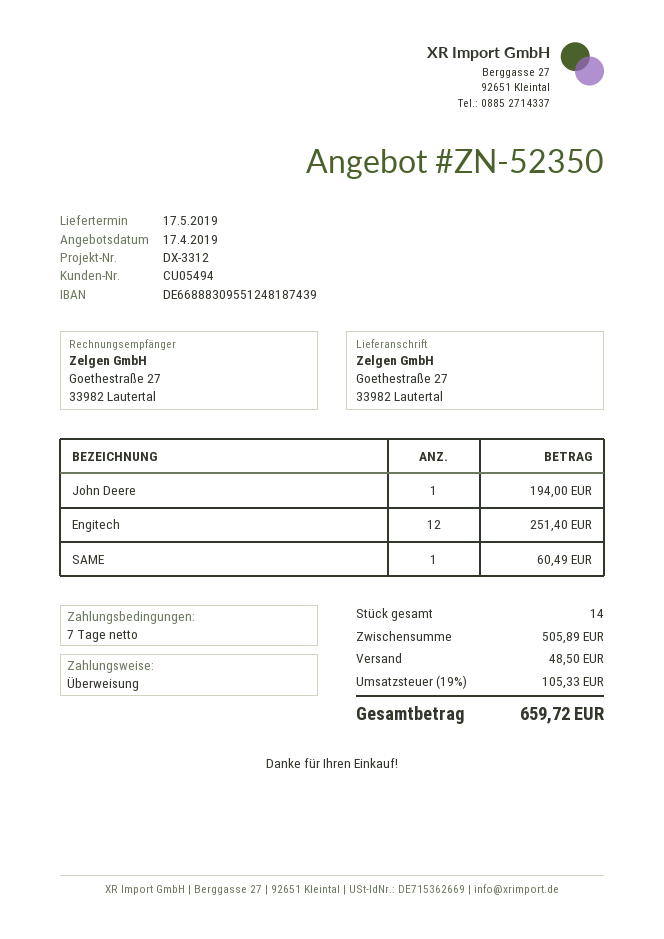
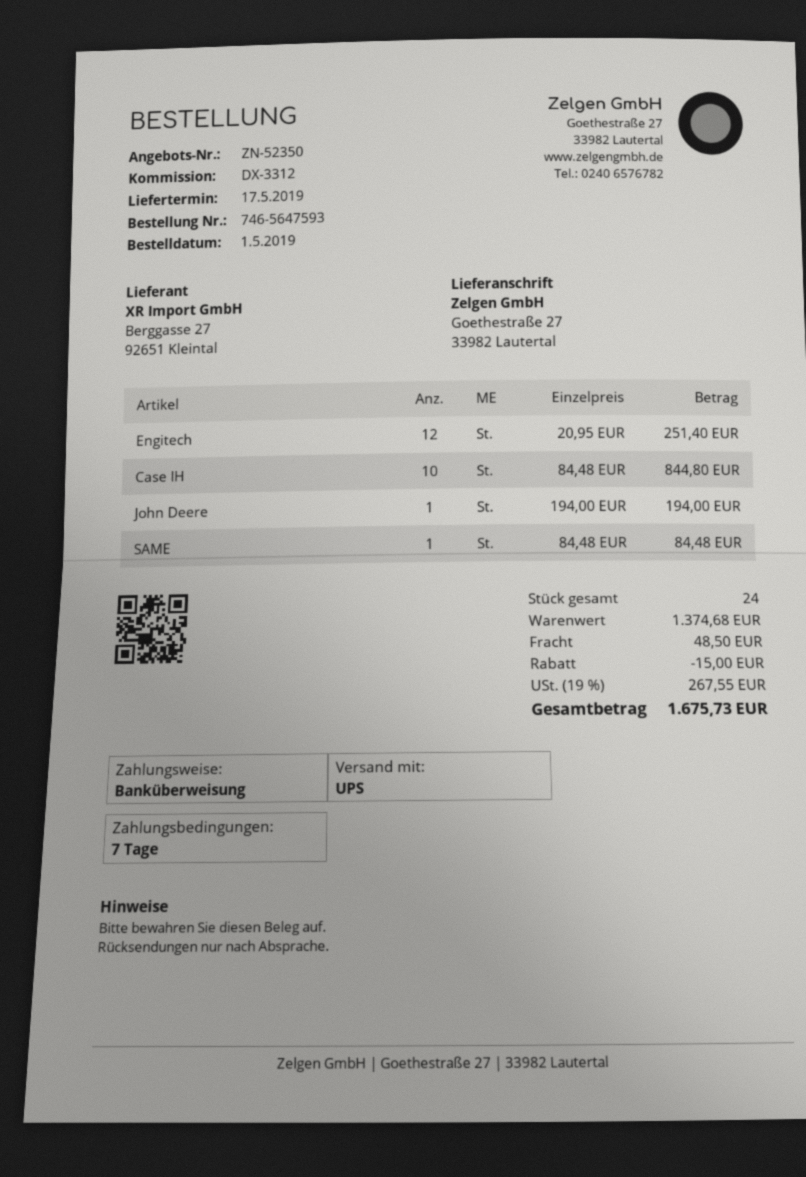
SAME: 1 for 60.49 -> 1 for 84.48
Case IH: none -> 10 for 844.80
total quantity: 14 -> 24
subtotal: 505.89 -> 1374.68
discount: none -> 15.00
tax: 19% = 105.33 -> 19% = 267.55
total: 659.72 -> 1675.73

